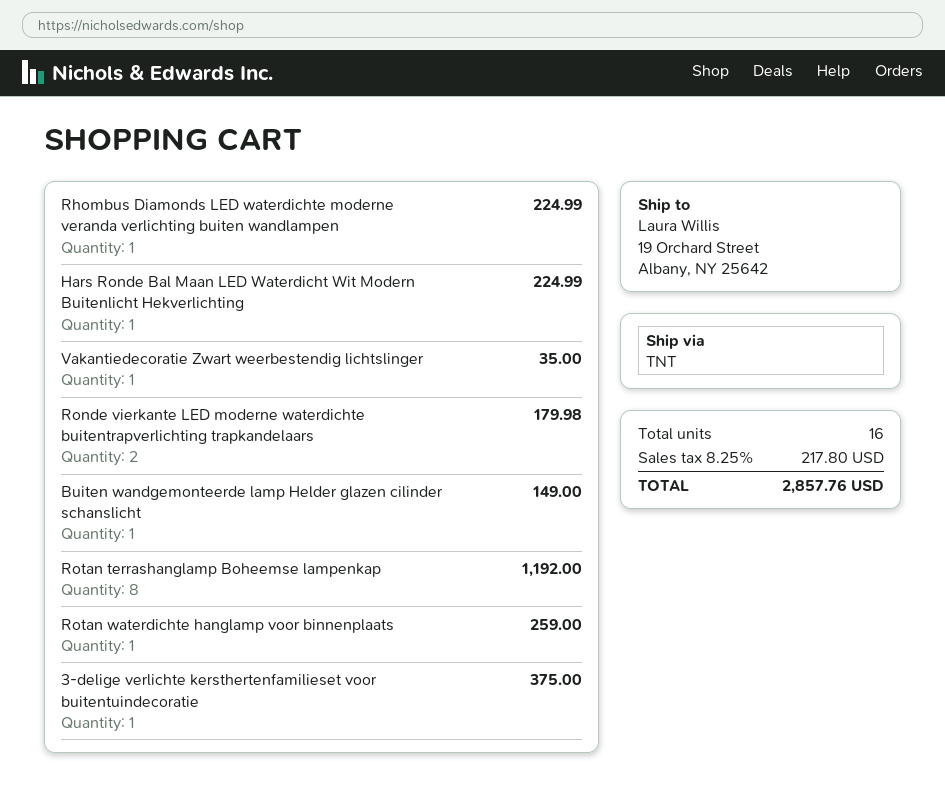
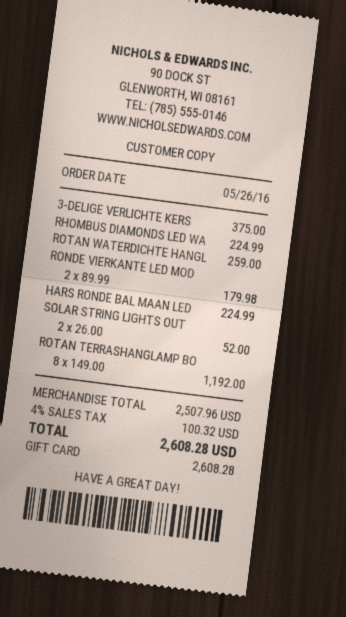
Vakantiedecoratie Zwart weerbestendig lichtslinger: 1 for 35.00 -> none
Buiten wandgemonteerde lamp Helder glazen cilinder schanslicht: 1 for 149.00 -> none
SOLAR STRING LIGHTS OUT: none -> 2 for 52.00
tax: 8.25% = 217.80 -> 4% = 100.32
total: 2857.76 -> 2608.28

